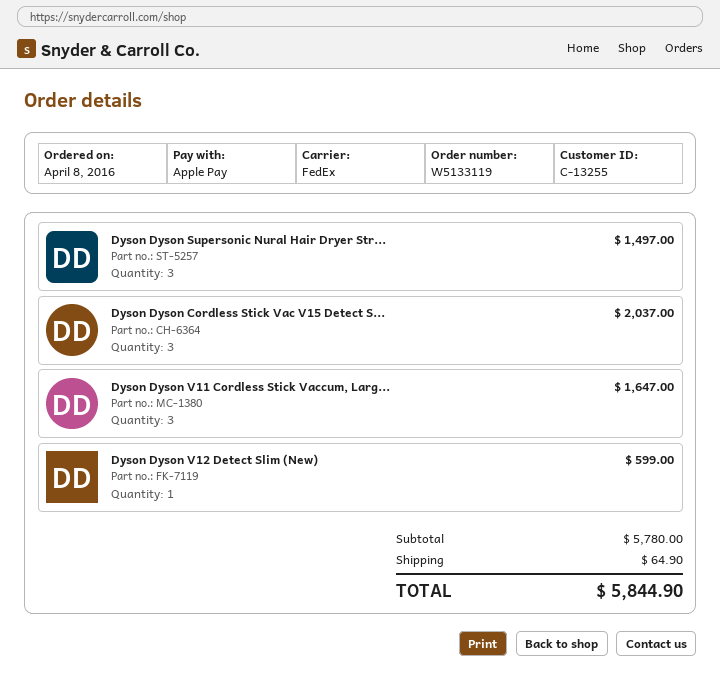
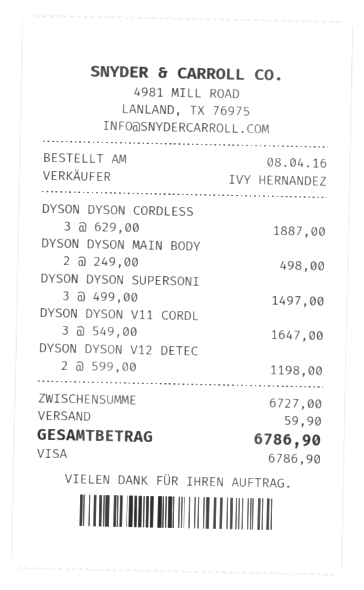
payment method: Apple Pay -> Visa
Dyson Dyson Cordless Stick Vac V15 Detect S...: 3 for 2037.00 -> 3 for 1887.00
Dyson Dyson V12 Detect Slim (New): 1 for 599.00 -> 2 for 1198.00
DYSON DYSON MAIN BODY: none -> 2 for 498.00
subtotal: 5780.00 -> 6727.00
shipping: 64.90 -> 59.90
total: 5844.90 -> 6786.90

